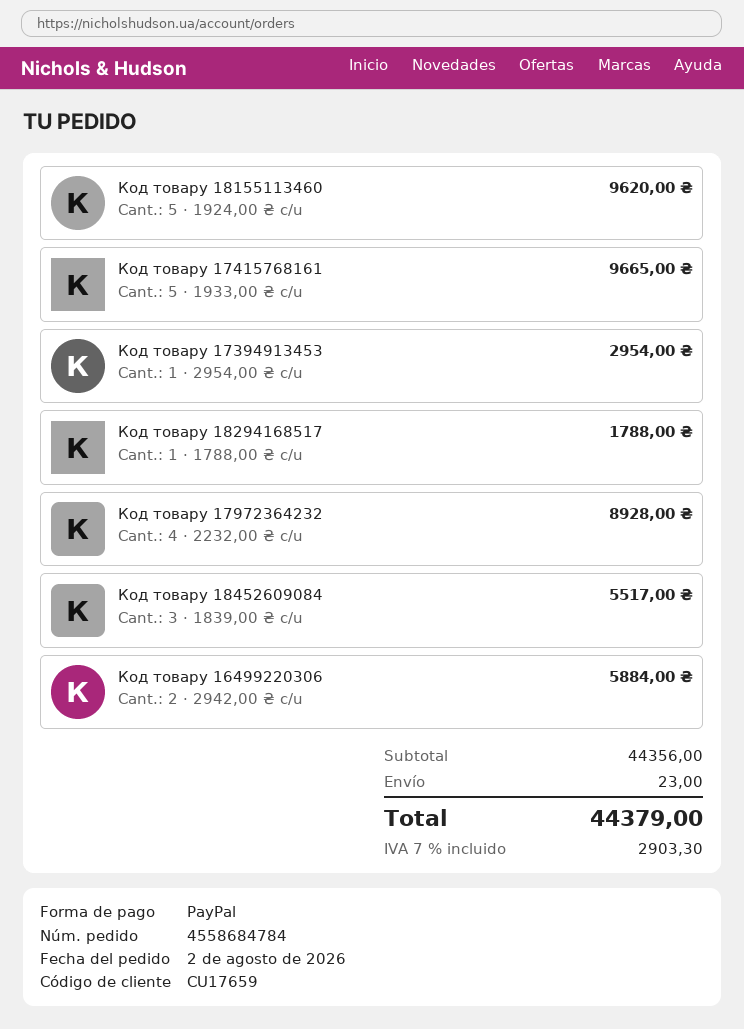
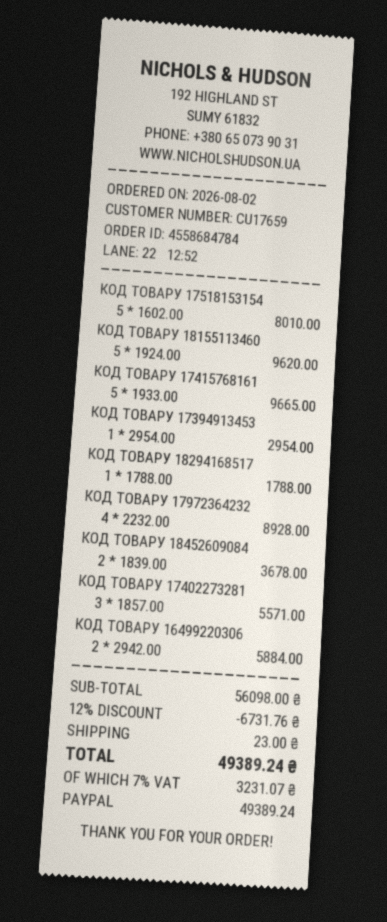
Код товару 18452609084: 3 x 1839.00 = 5517.00 -> 2 x 1839.00 = 3678.00
КОД ТОВАРУ 17518153154: none -> 5 x 1602.00 = 8010.00
КОД ТОВАРУ 17402273281: none -> 3 x 1857.00 = 5571.00
subtotal: 44356.00 -> 56098.00
discount: none -> 12% = 6731.76
tax: 7% = 2903.30 -> 7% = 3231.07
total: 44379.00 -> 49389.24

